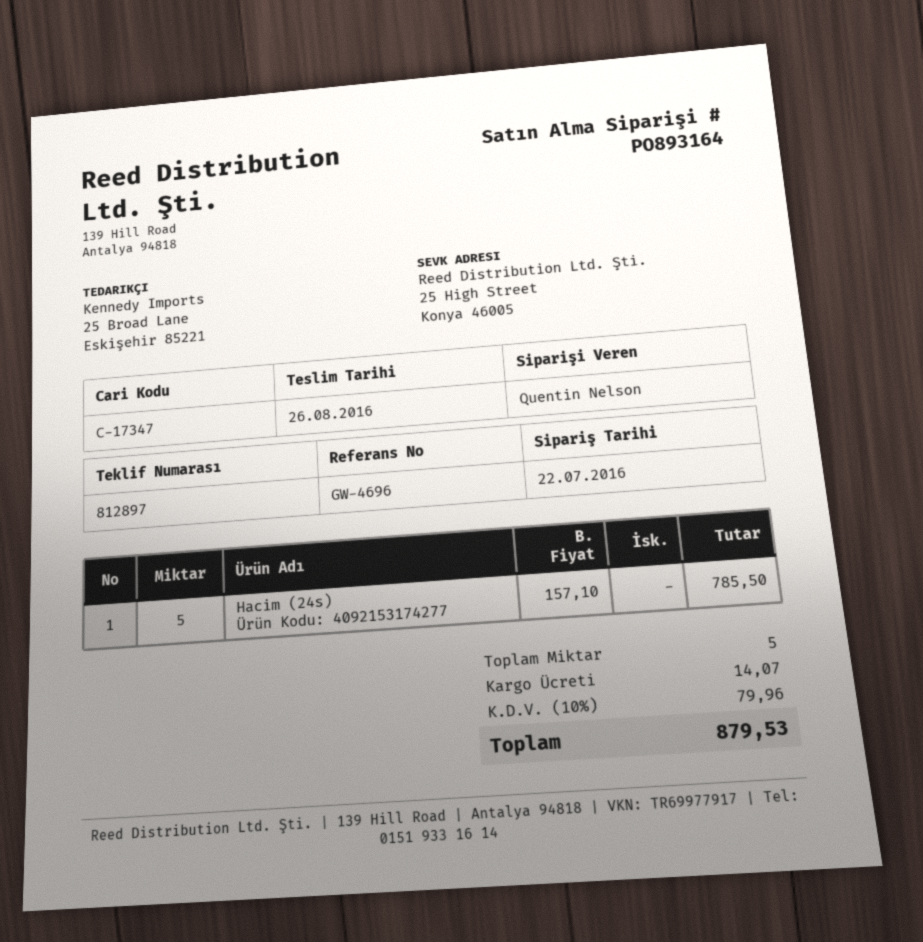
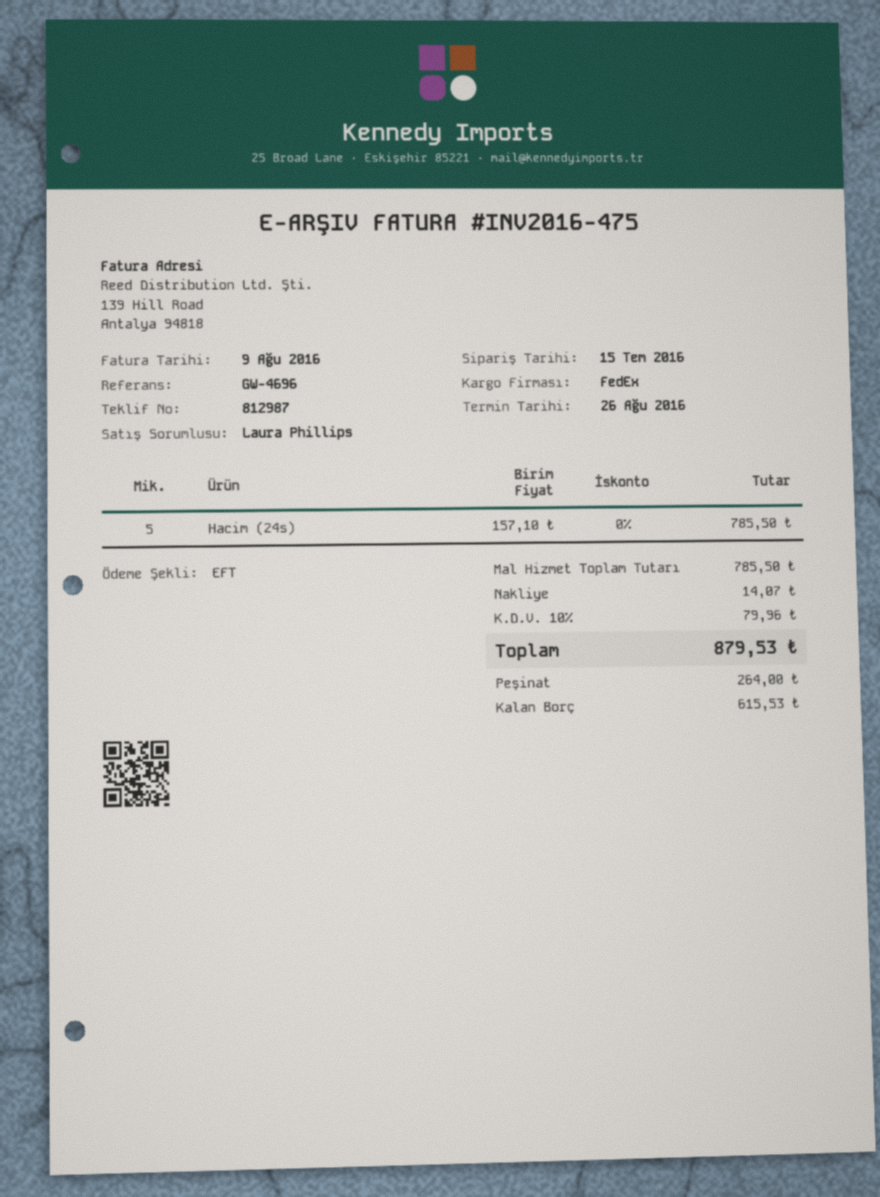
quote number: 812897 -> 812987
order date: 2016-07-22 -> 2016-07-15

